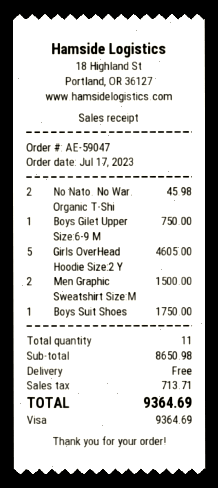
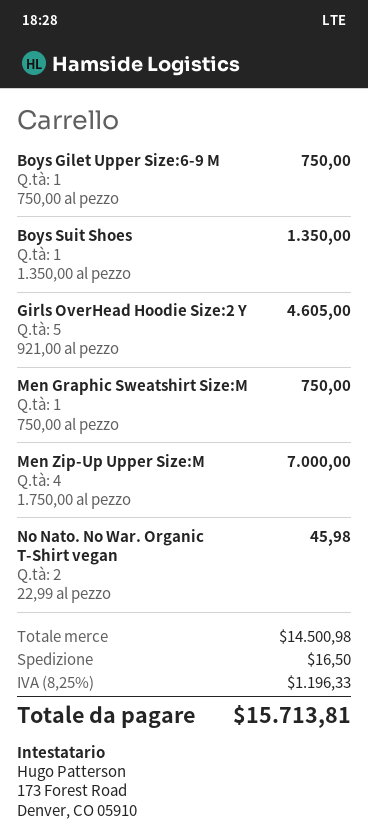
Men Graphic Sweatshirt Size:M: 2 for 1500.00 -> 1 for 750.00
Boys Suit Shoes: 1 for 1750.00 -> 1 for 1350.00
Men Zip-Up Upper Size:M: none -> 4 for 7000.00
subtotal: 8650.98 -> 14500.98
shipping: 0.00 -> 16.50
tax: 713.71 -> 1196.33
total: 9364.69 -> 15713.81

